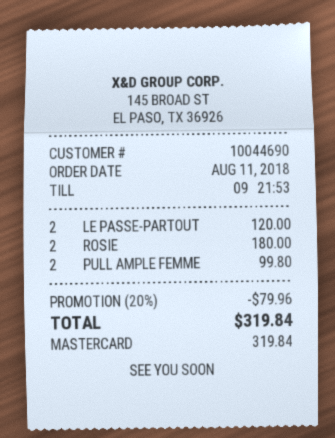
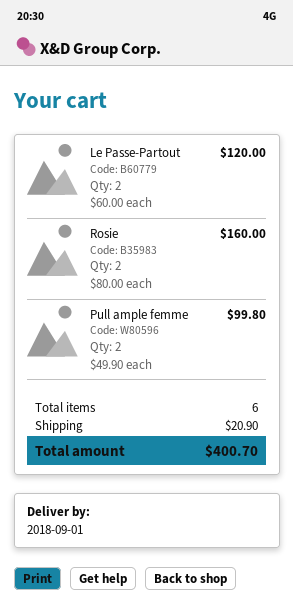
ROSIE: 2 for 180.00 -> 2 for 160.00
discount: 20% = 79.96 -> none
shipping: none -> 20.90
total: 319.84 -> 400.70

